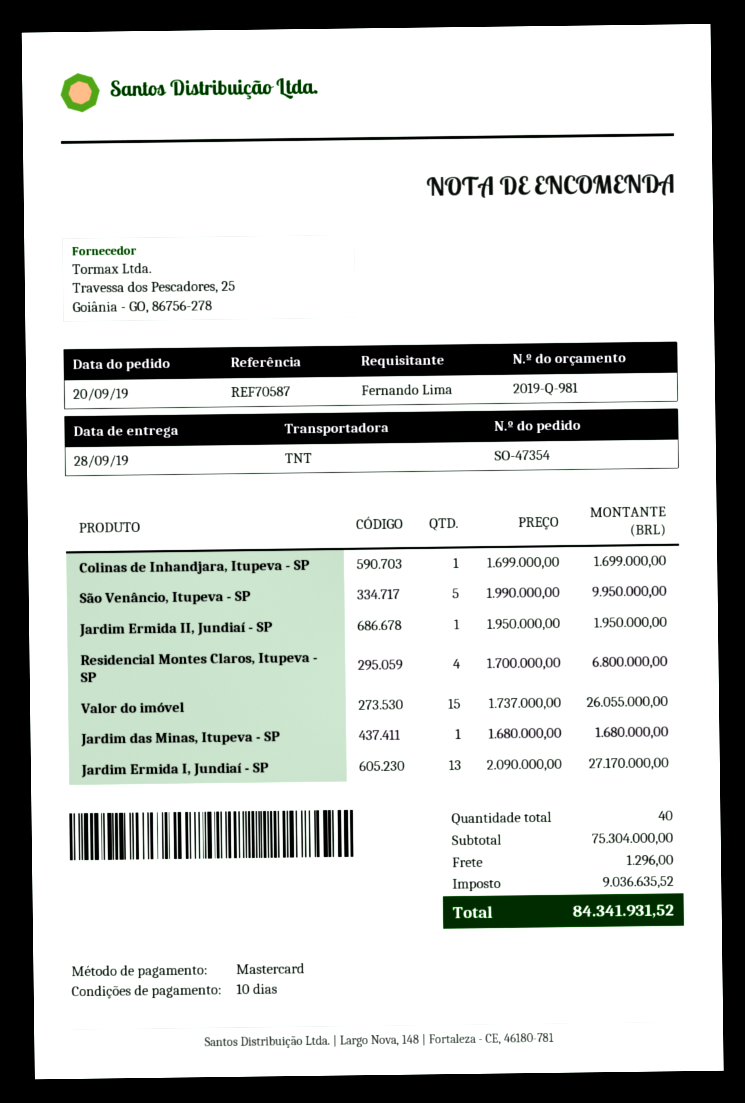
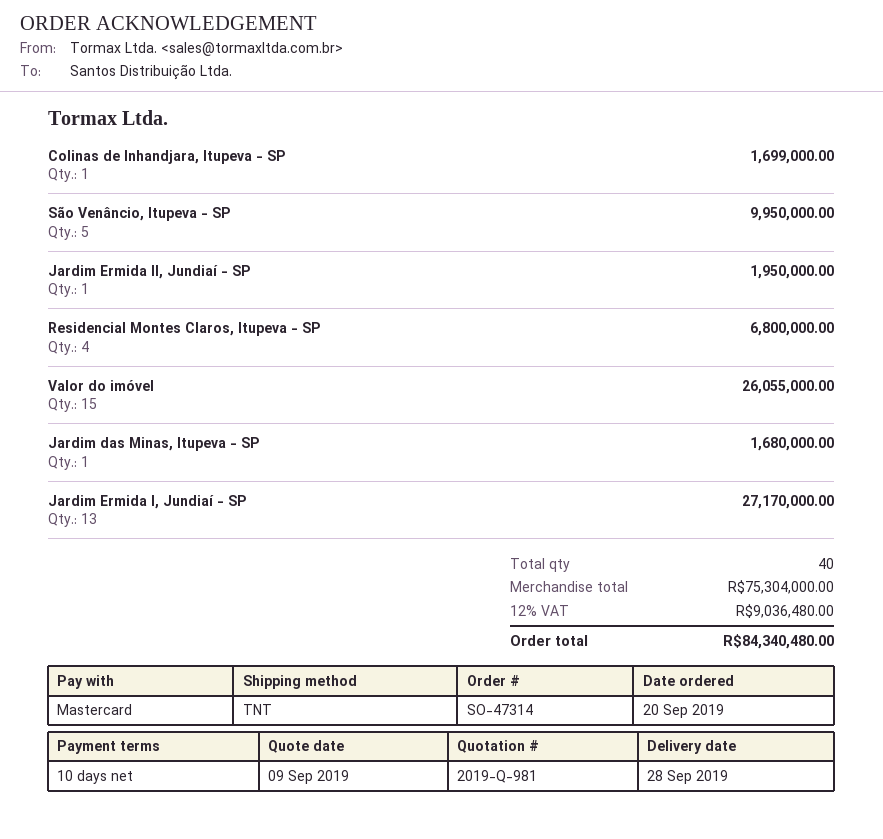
order number: SO-47354 -> SO-47314
shipping: 1296.00 -> none
tax: 9036635.52 -> 9036480.00
total: 84341931.52 -> 84340480.00

